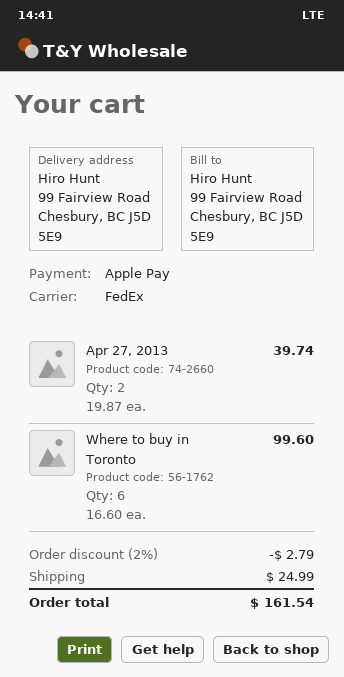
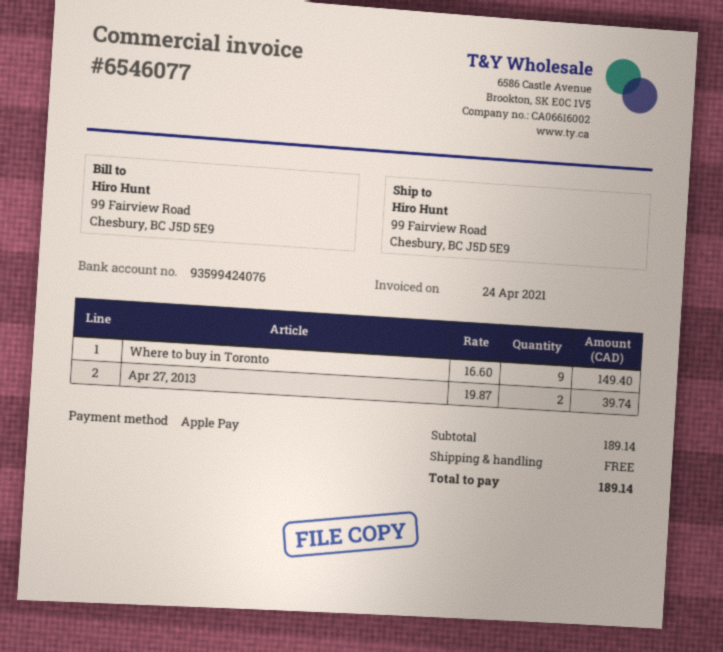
Where to buy in Toronto: 6 x 16.60 = 99.60 -> 9 x 16.60 = 149.40
discount: 2% = 2.79 -> none
shipping: 24.99 -> 0.00
total: 161.54 -> 189.14

